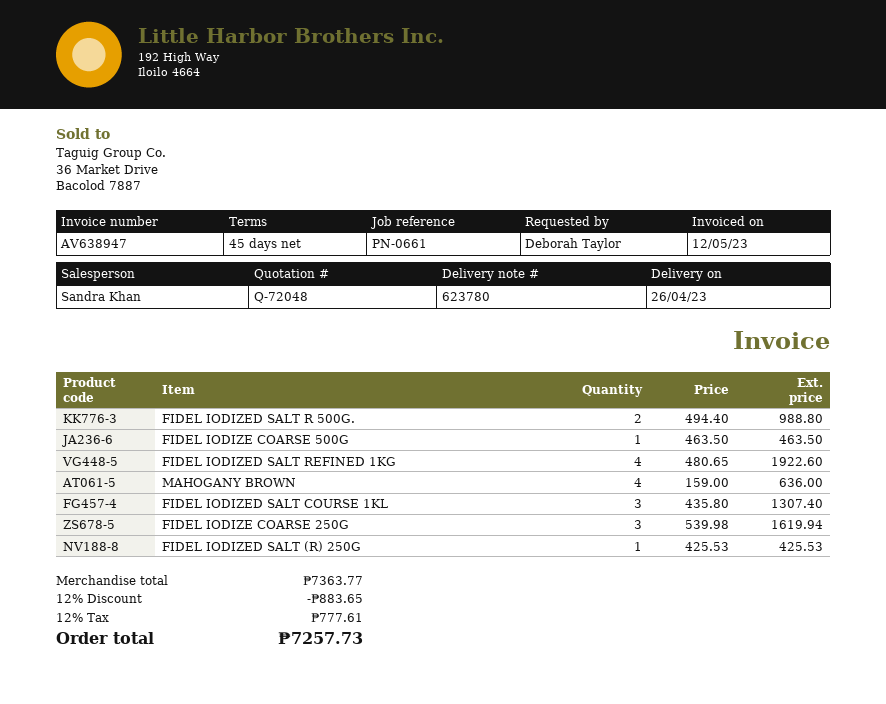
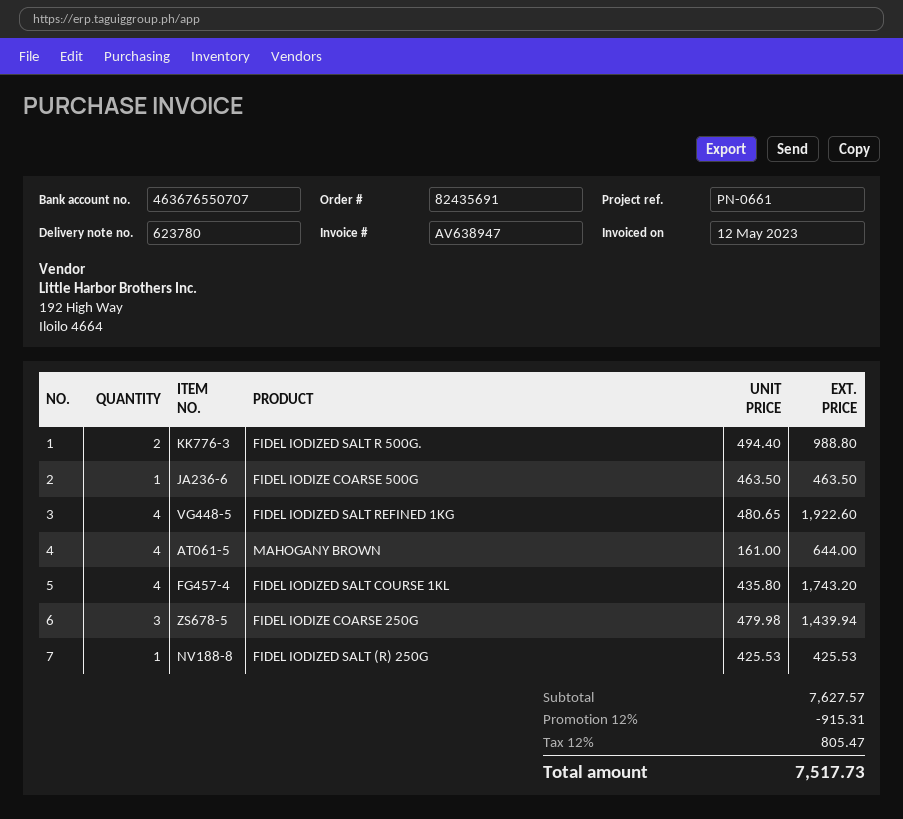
MAHOGANY BROWN: 4 x 159.00 = 636.00 -> 4 x 161.00 = 644.00
FIDEL IODIZED SALT COURSE 1KL: 3 x 435.80 = 1307.40 -> 4 x 435.80 = 1743.20
FIDEL IODIZE COARSE 250G: 3 x 539.98 = 1619.94 -> 3 x 479.98 = 1439.94
subtotal: 7363.77 -> 7627.57
discount: 12% = 883.65 -> 12% = 915.31
tax: 12% = 777.61 -> 12% = 805.47
total: 7257.73 -> 7517.73

